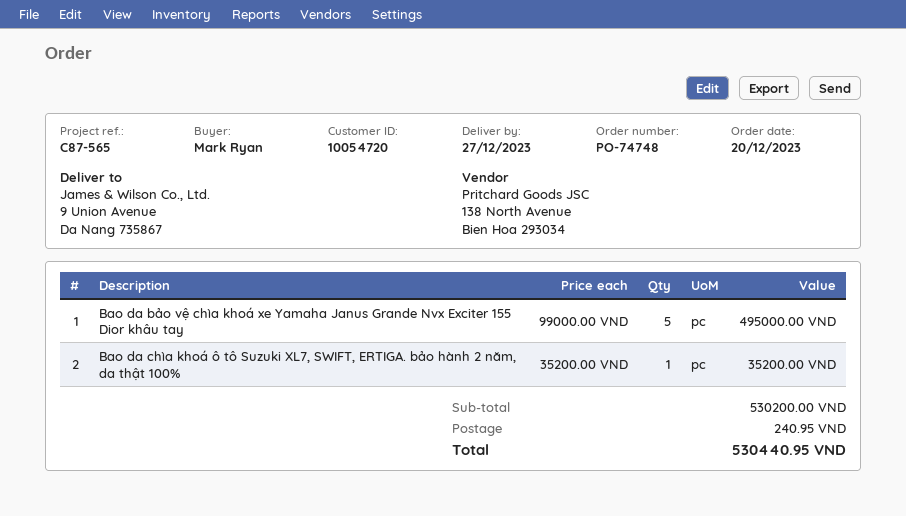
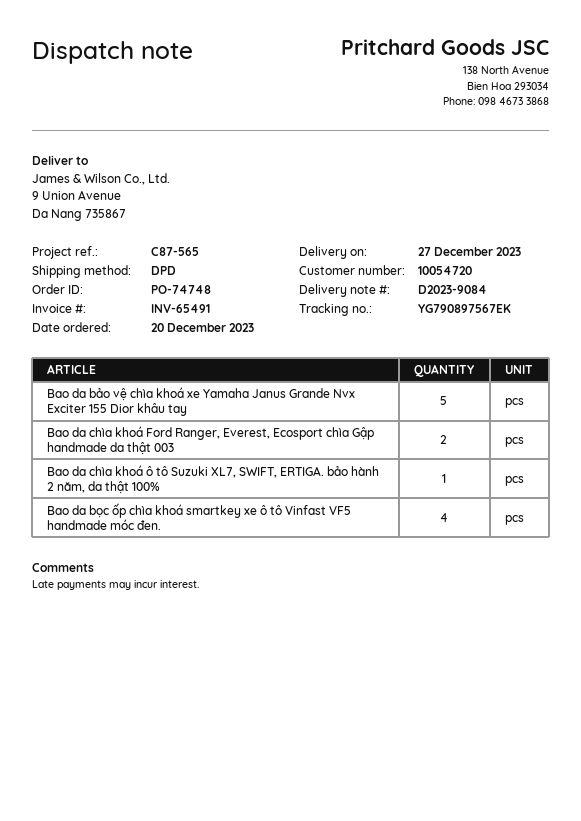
Bao da chìa khoá Ford Ranger, Everest, Ecosport chìa Gập handmade da thật 003: none -> 2
Bao da bọc ốp chìa khoá smartkey xe ô tô Vinfast VF5 handmade móc đen.: none -> 4

